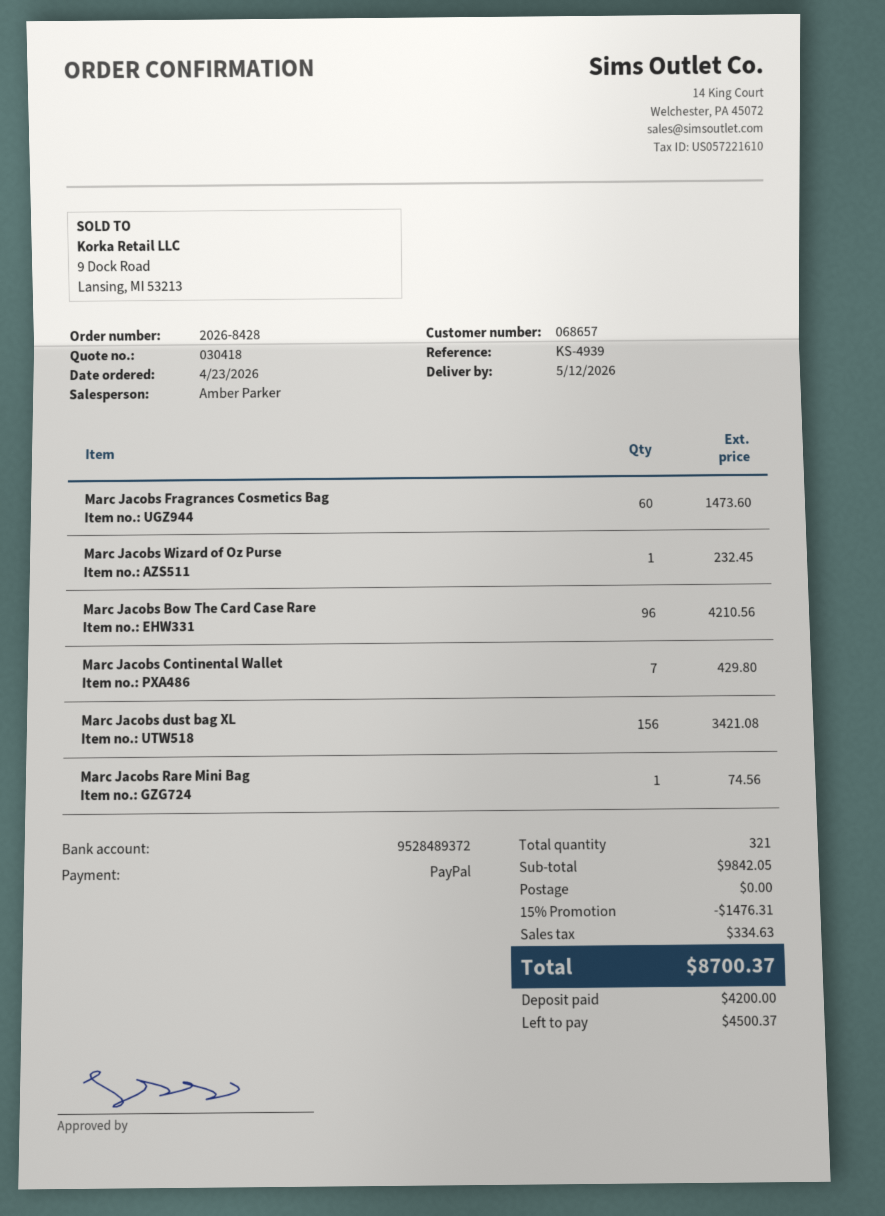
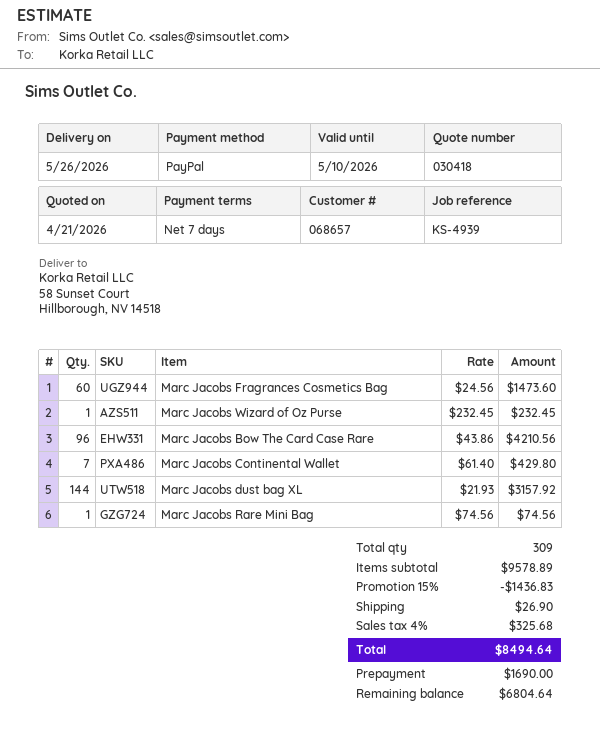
delivery date: 2026-05-12 -> 2026-05-26
Marc Jacobs dust bag XL: 156 for 3421.08 -> 144 for 3157.92
total quantity: 321 -> 309
subtotal: 9842.05 -> 9578.89
discount: 15% = 1476.31 -> 15% = 1436.83
shipping: 0.00 -> 26.90
tax: 334.63 -> 325.68
total: 8700.37 -> 8494.64
deposit: 4200.00 -> 1690.00
balance: 4500.37 -> 6804.64

